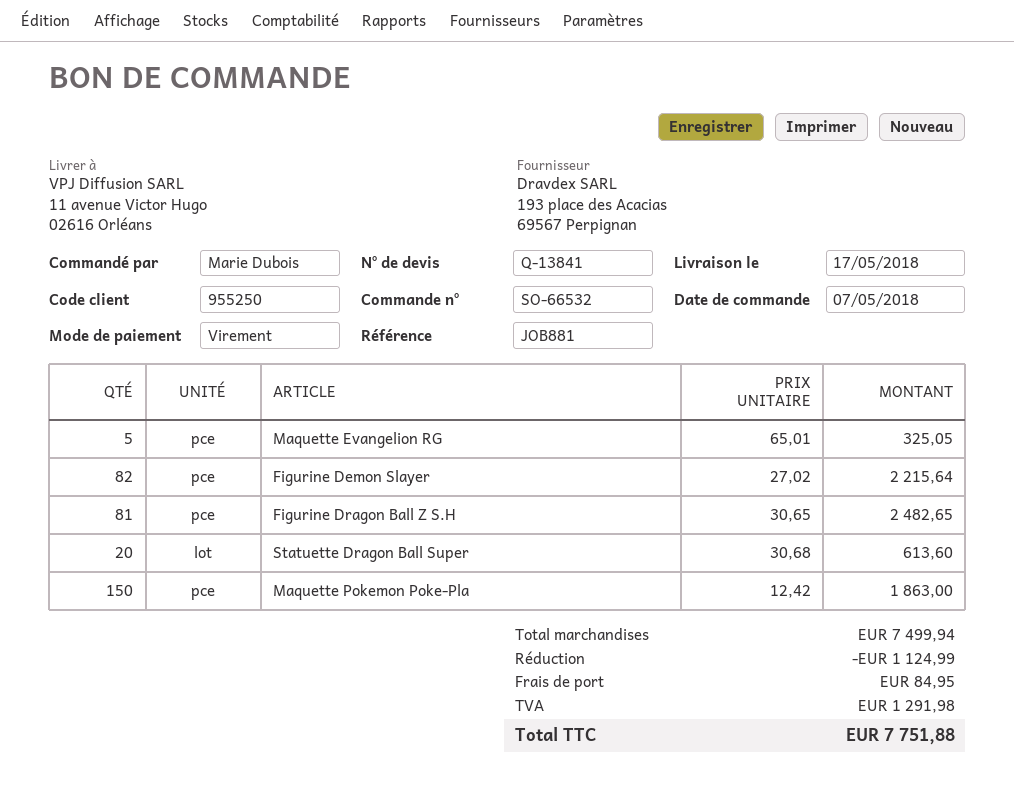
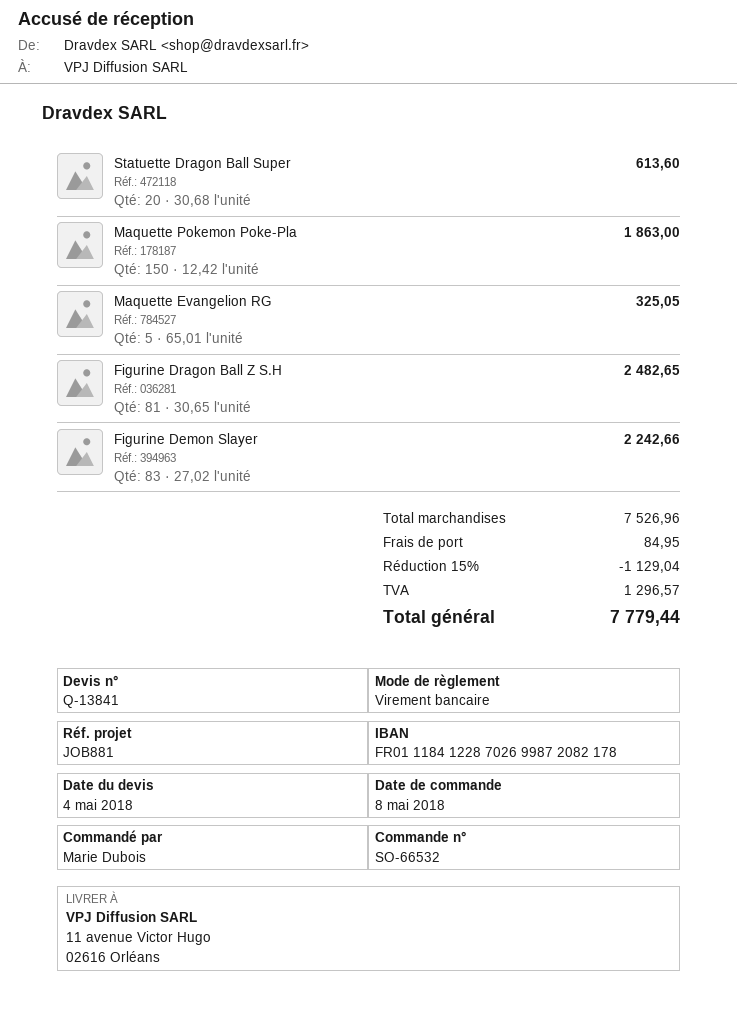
order date: 2018-05-07 -> 2018-05-08
Figurine Demon Slayer: 82 x 27.02 = 2215.64 -> 83 x 27.02 = 2242.66
subtotal: 7499.94 -> 7526.96
discount: 1124.99 -> 1129.04
tax: 1291.98 -> 1296.57
total: 7751.88 -> 7779.44

